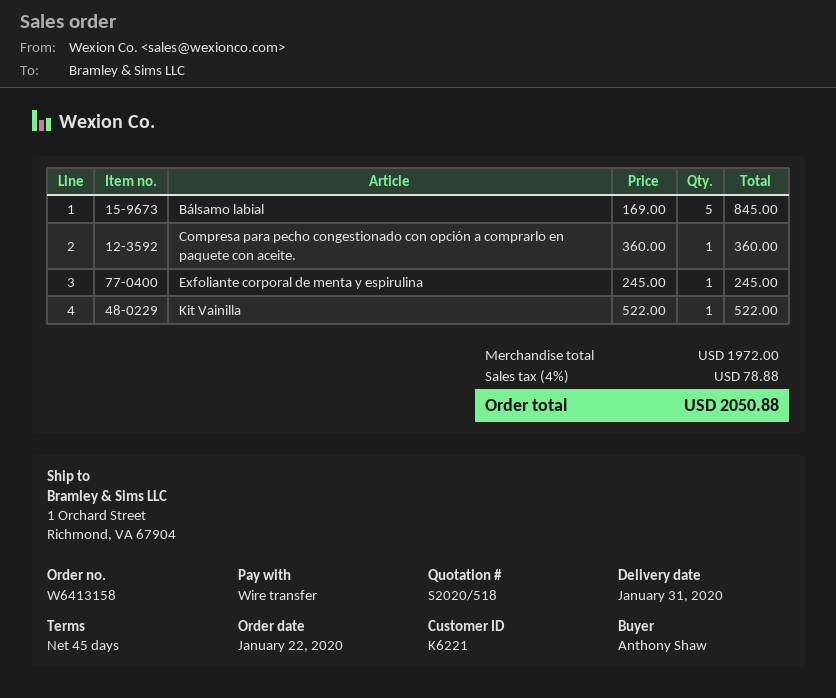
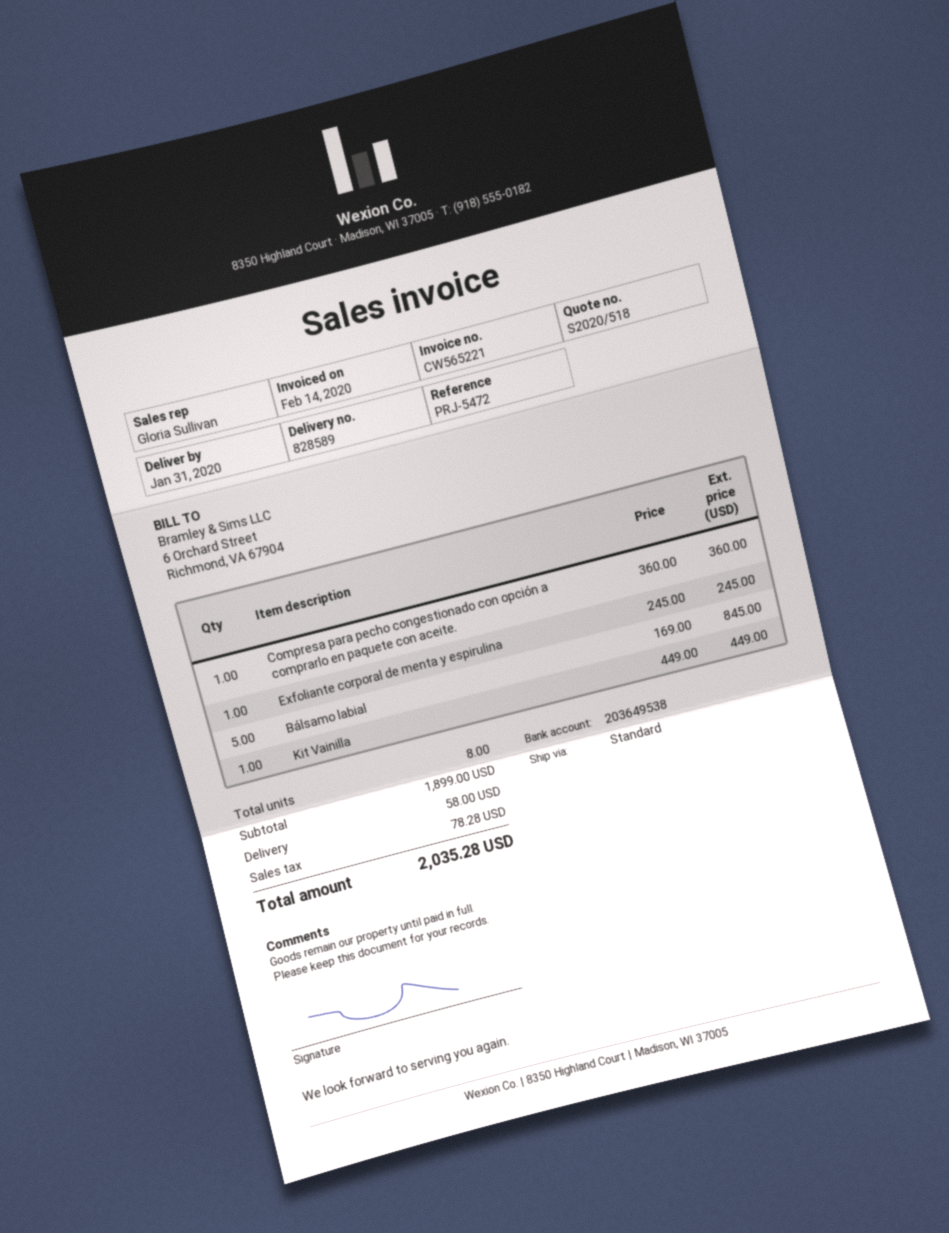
Kit Vainilla: 1 x 522.00 = 522.00 -> 1 x 449.00 = 449.00
subtotal: 1972.00 -> 1899.00
shipping: none -> 58.00
tax: 78.88 -> 78.28
total: 2050.88 -> 2035.28

